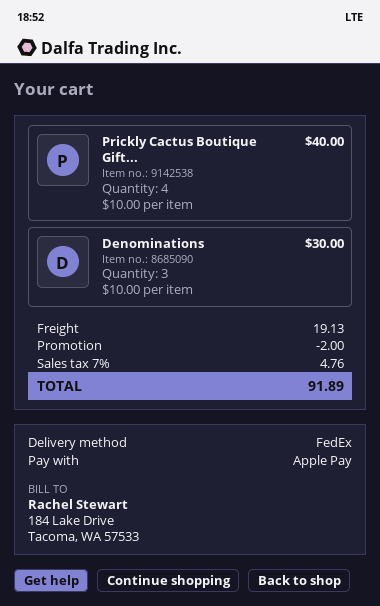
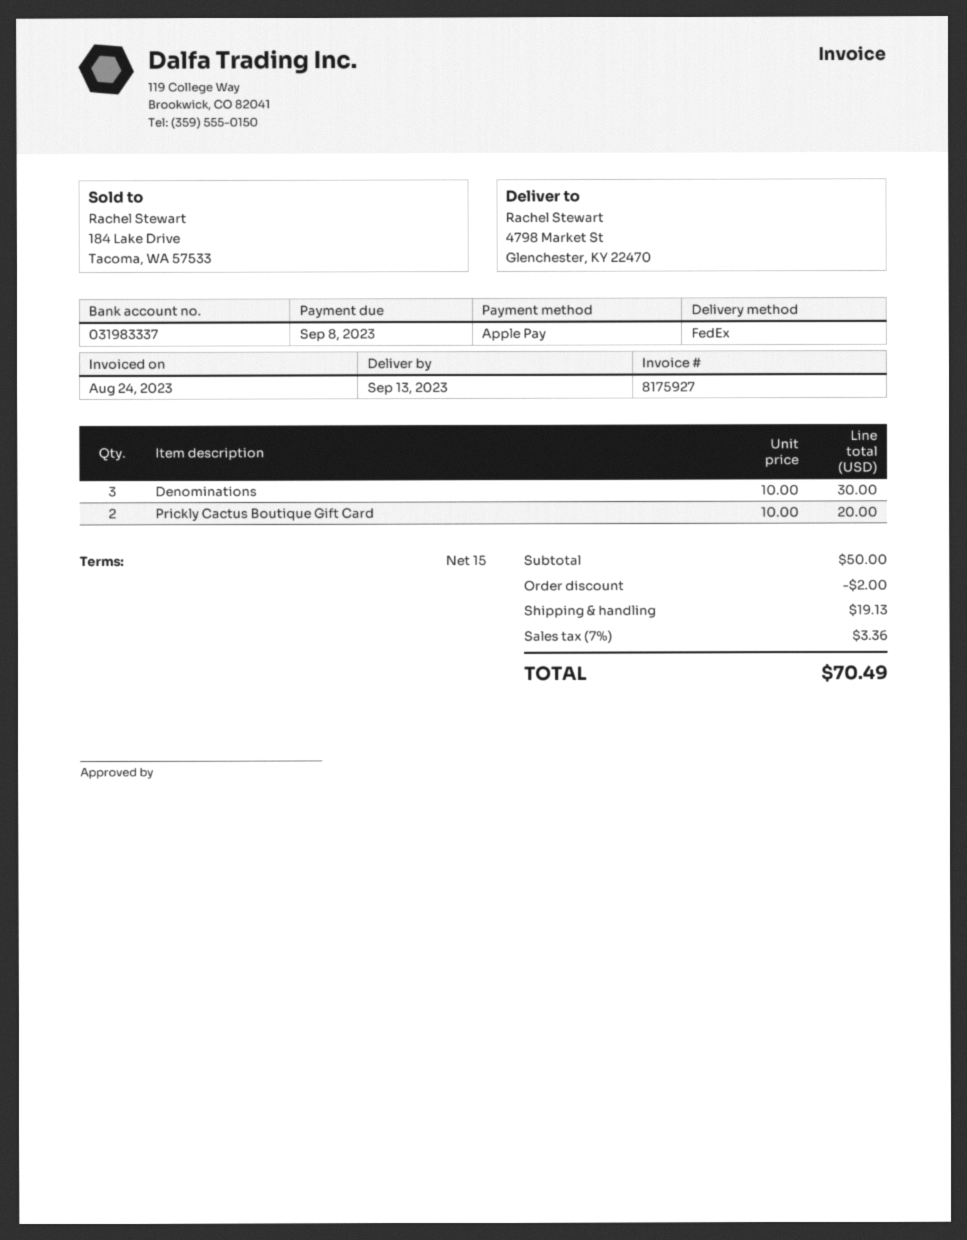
Prickly Cactus Boutique Gift...: 4 x 10.00 = 40.00 -> 2 x 10.00 = 20.00
tax: 7% = 4.76 -> 7% = 3.36
total: 91.89 -> 70.49

